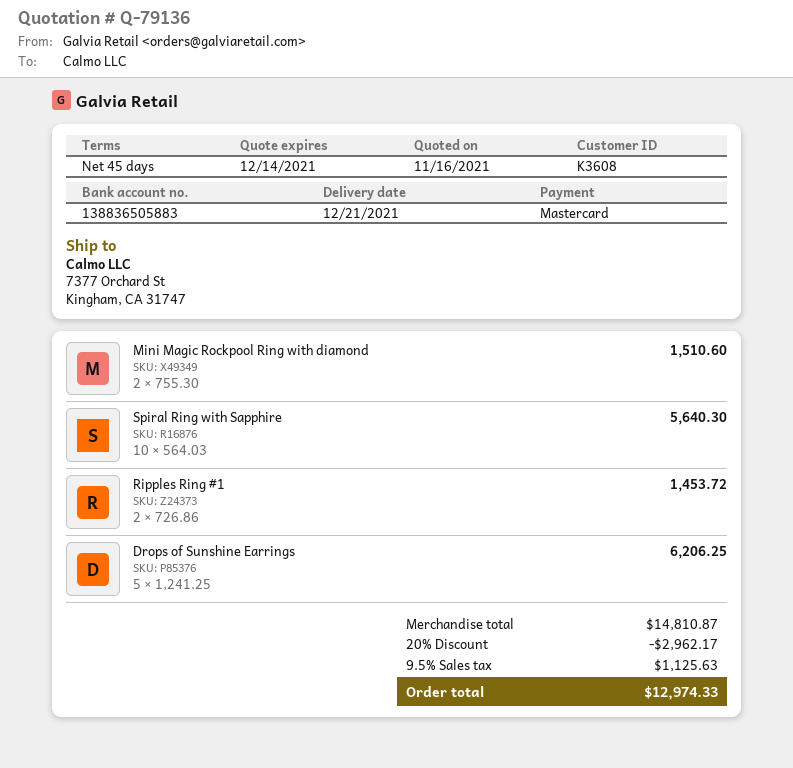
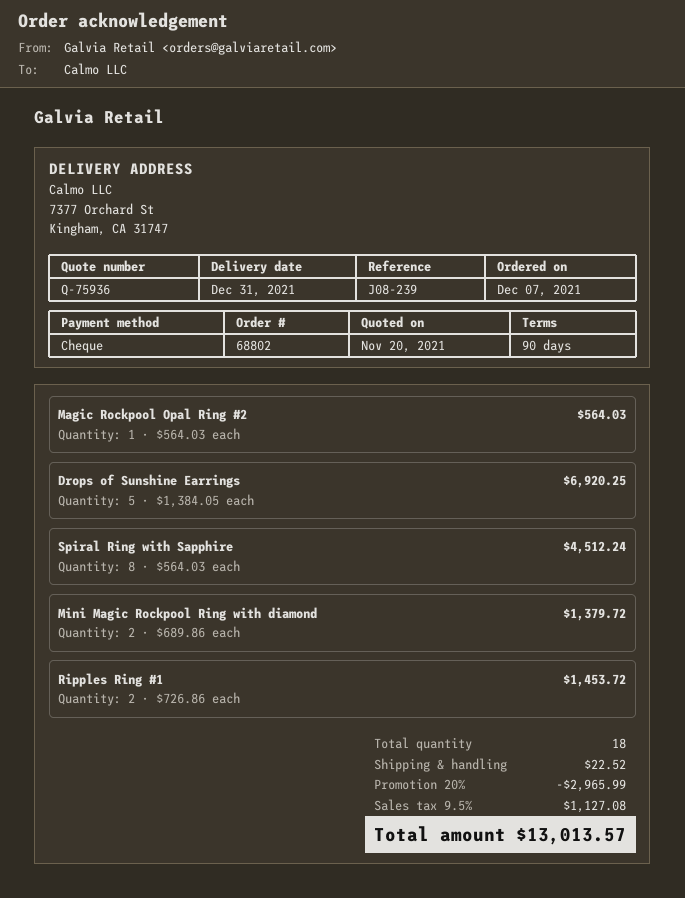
quote number: Q-79136 -> Q-75936
quote date: 2021-11-16 -> 2021-11-20
delivery date: 2021-12-21 -> 2021-12-31
payment terms: 45 days -> 90 days
payment method: Mastercard -> cheque
Mini Magic Rockpool Ring with diamond: 2 x 755.30 = 1510.60 -> 2 x 689.86 = 1379.72
Spiral Ring with Sapphire: 10 x 564.03 = 5640.30 -> 8 x 564.03 = 4512.24
Drops of Sunshine Earrings: 5 x 1241.25 = 6206.25 -> 5 x 1384.05 = 6920.25
Magic Rockpool Opal Ring #2: none -> 1 x 564.03 = 564.03
discount: 20% = 2962.17 -> 20% = 2965.99
shipping: none -> 22.52
tax: 9.5% = 1125.63 -> 9.5% = 1127.08
total: 12974.33 -> 13013.57

